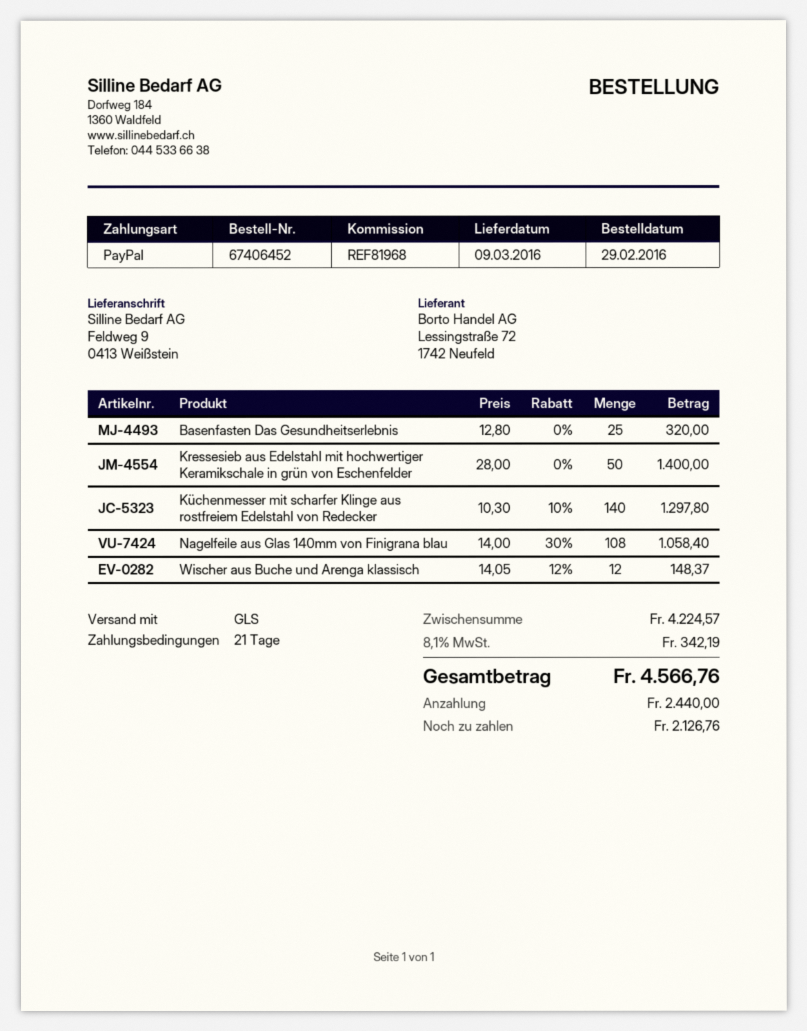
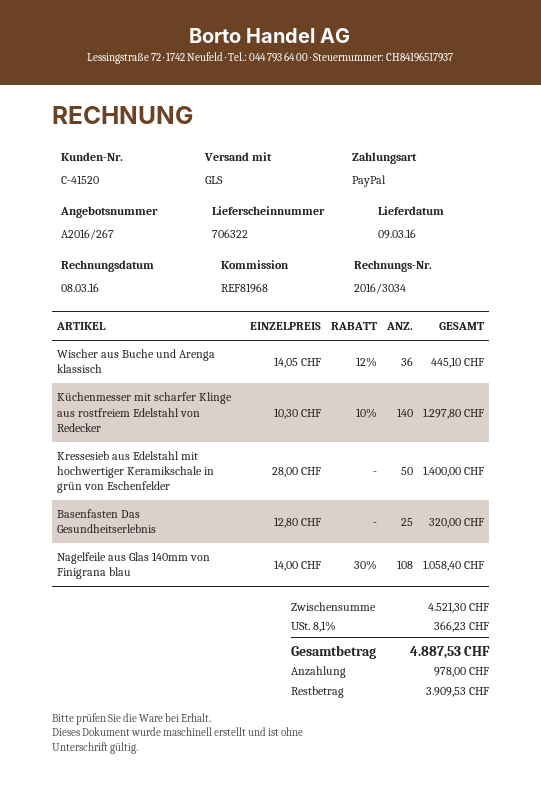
Wischer aus Buche und Arenga klassisch: 12 x 14.05 - 12% = 148.37 -> 36 x 14.05 - 12% = 445.10
subtotal: 4224.57 -> 4521.30
tax: 8.1% = 342.19 -> 8.1% = 366.23
total: 4566.76 -> 4887.53
deposit: 2440.00 -> 978.00
balance: 2126.76 -> 3909.53

